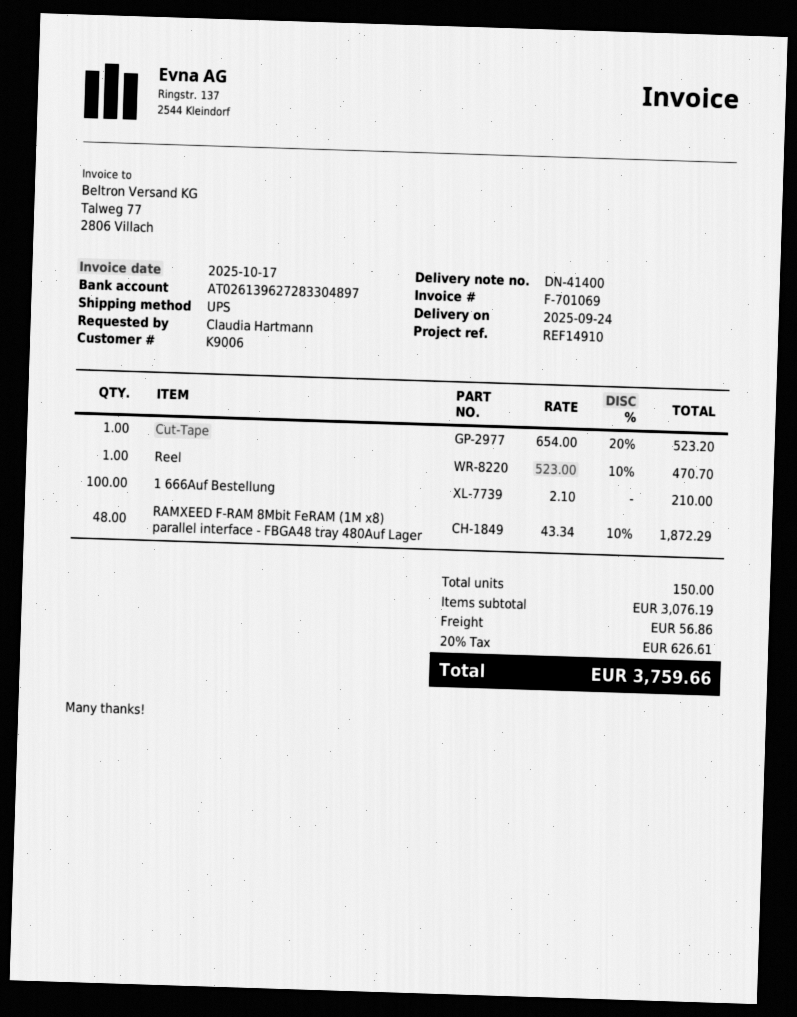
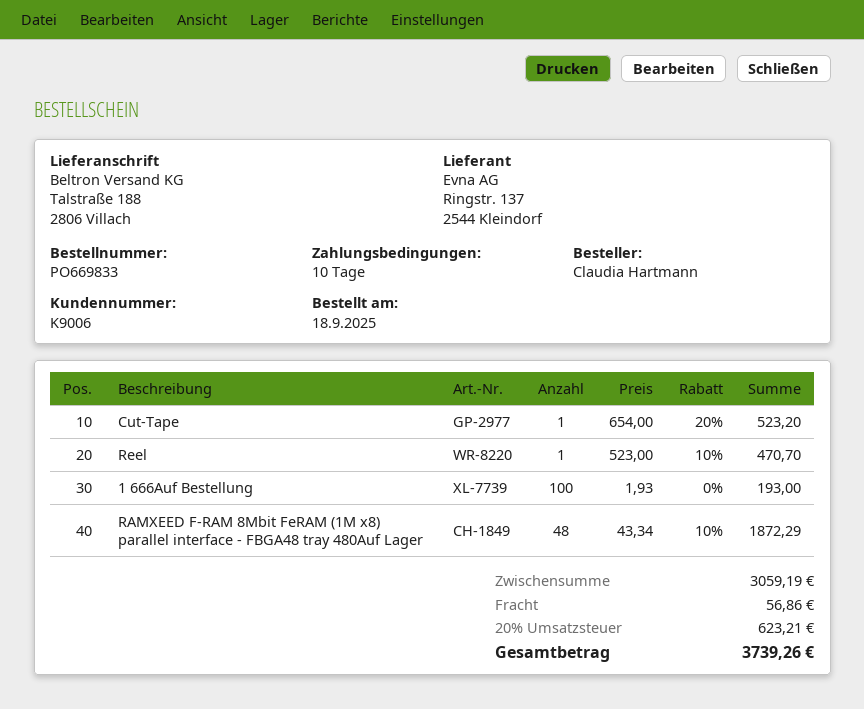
1 666Auf Bestellung: 100 x 2.10 = 210.00 -> 100 x 1.93 = 193.00
subtotal: 3076.19 -> 3059.19
tax: 20% = 626.61 -> 20% = 623.21
total: 3759.66 -> 3739.26

